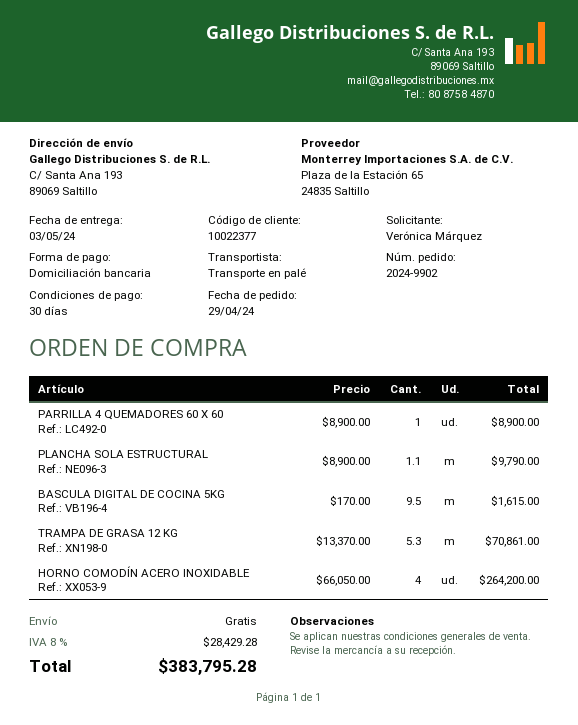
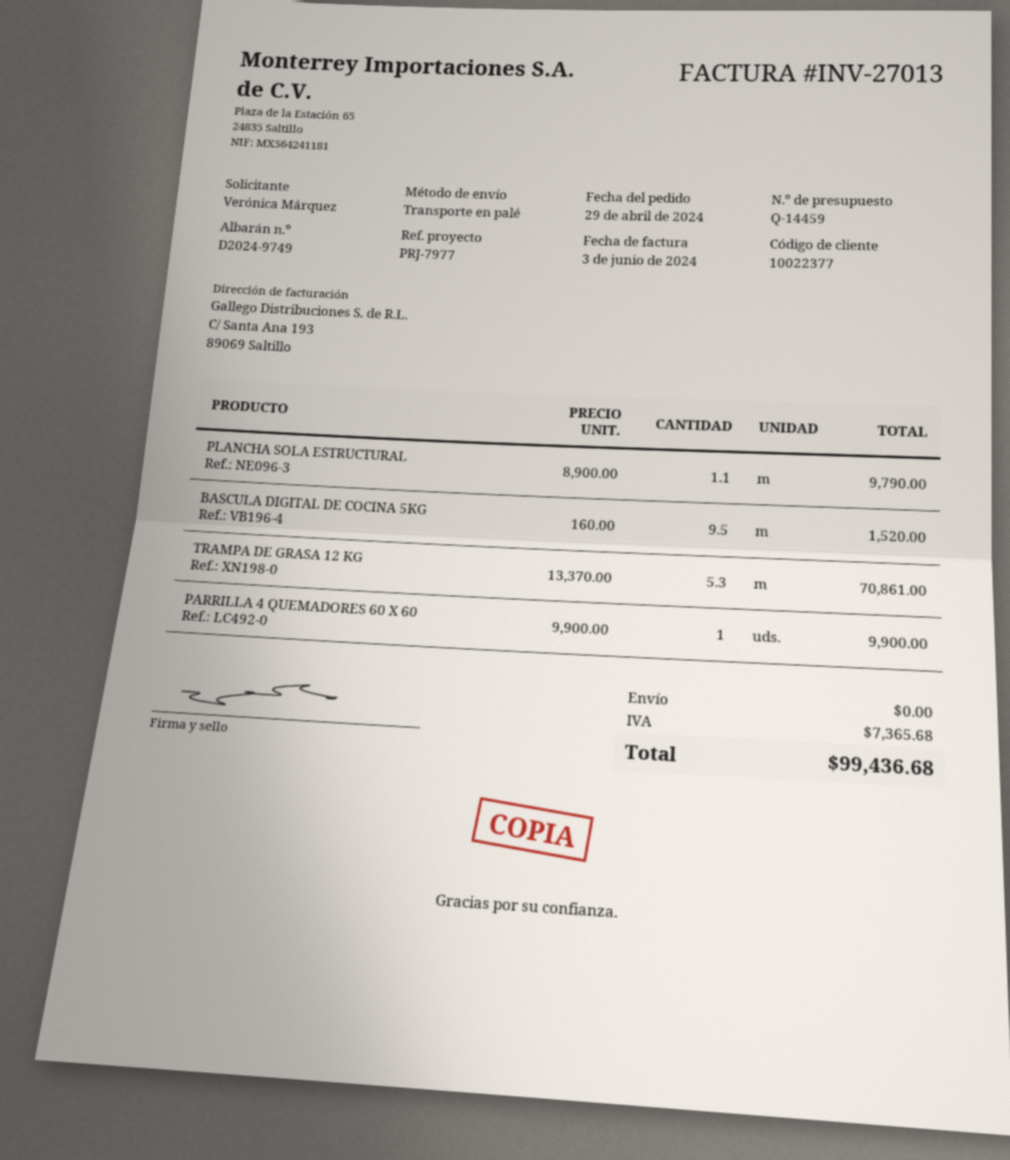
PARRILLA 4 QUEMADORES 60 X 60: 1 x 8900.00 = 8900.00 -> 1 x 9900.00 = 9900.00
BASCULA DIGITAL DE COCINA 5KG: 9.5 x 170.00 = 1615.00 -> 9.5 x 160.00 = 1520.00
HORNO COMODÍN ACERO INOXIDABLE: 4 x 66050.00 = 264200.00 -> none
tax: 28429.28 -> 7365.68
total: 383795.28 -> 99436.68

